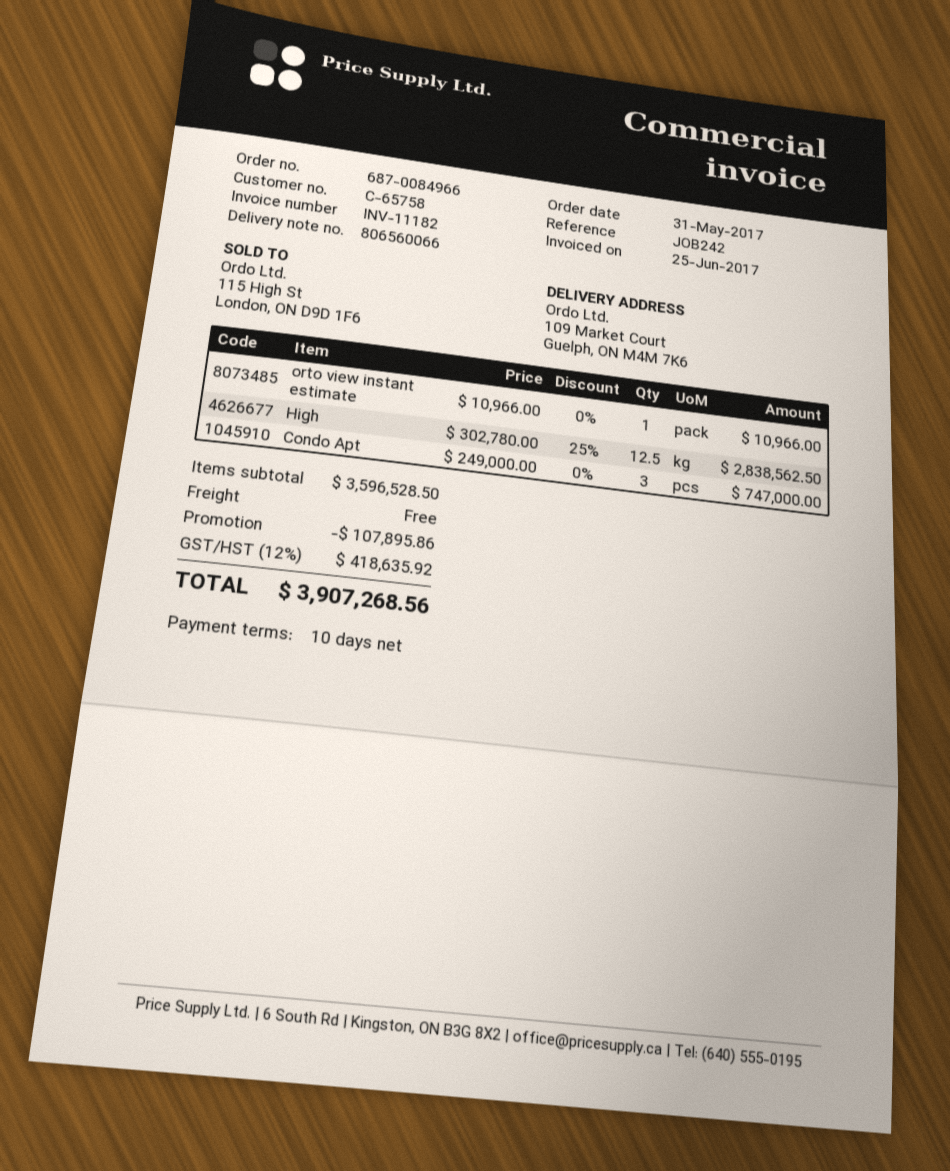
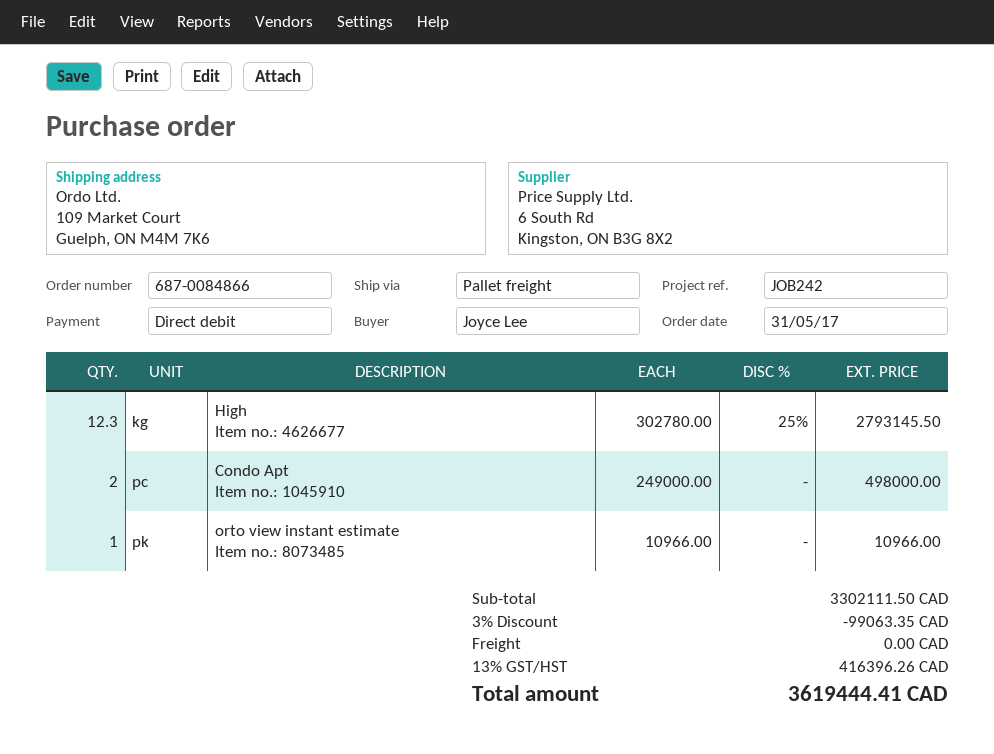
order number: 687-0084966 -> 687-0084866
High: 12.5 x 302780.00 - 25% = 2838562.50 -> 12.3 x 302780.00 - 25% = 2793145.50
Condo Apt: 3 x 249000.00 = 747000.00 -> 2 x 249000.00 = 498000.00
subtotal: 3596528.50 -> 3302111.50
discount: 107895.86 -> 99063.35
tax: 12% = 418635.92 -> 13% = 416396.26
total: 3907268.56 -> 3619444.41

